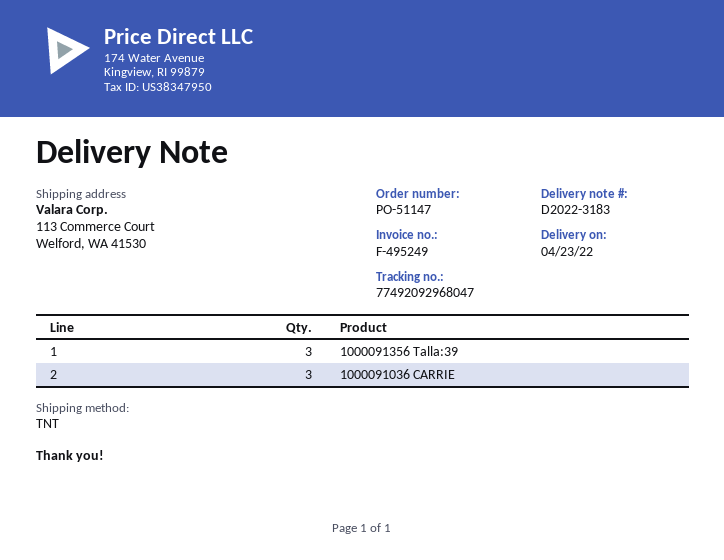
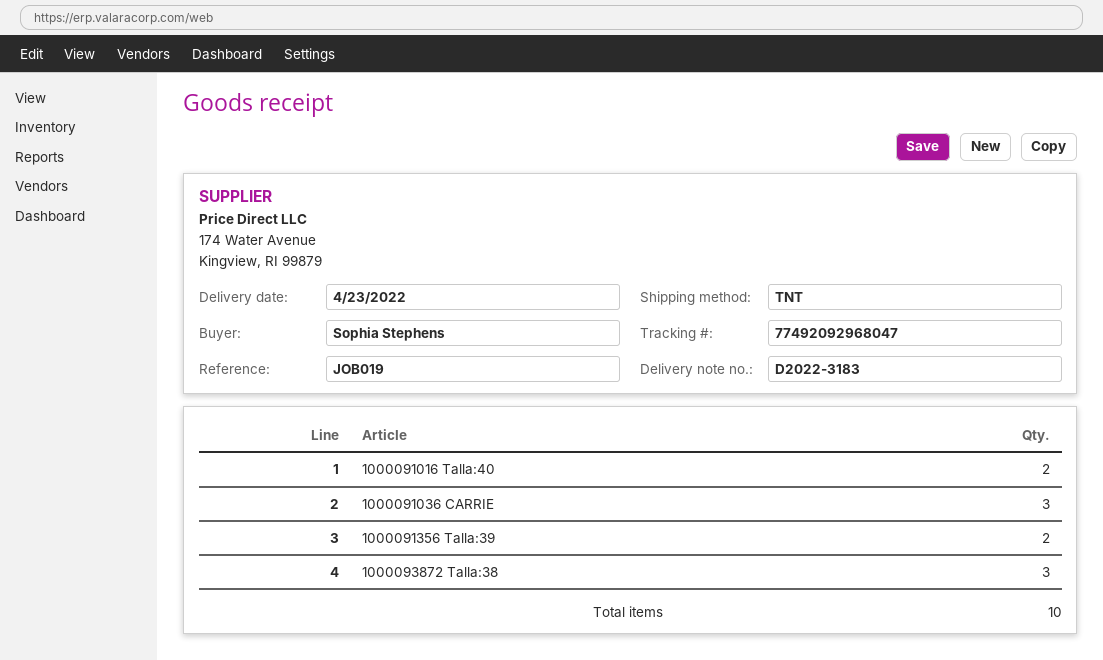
1000091356 Talla:39: 3 -> 2
1000091016 Talla:40: none -> 2
1000093872 Talla:38: none -> 3

